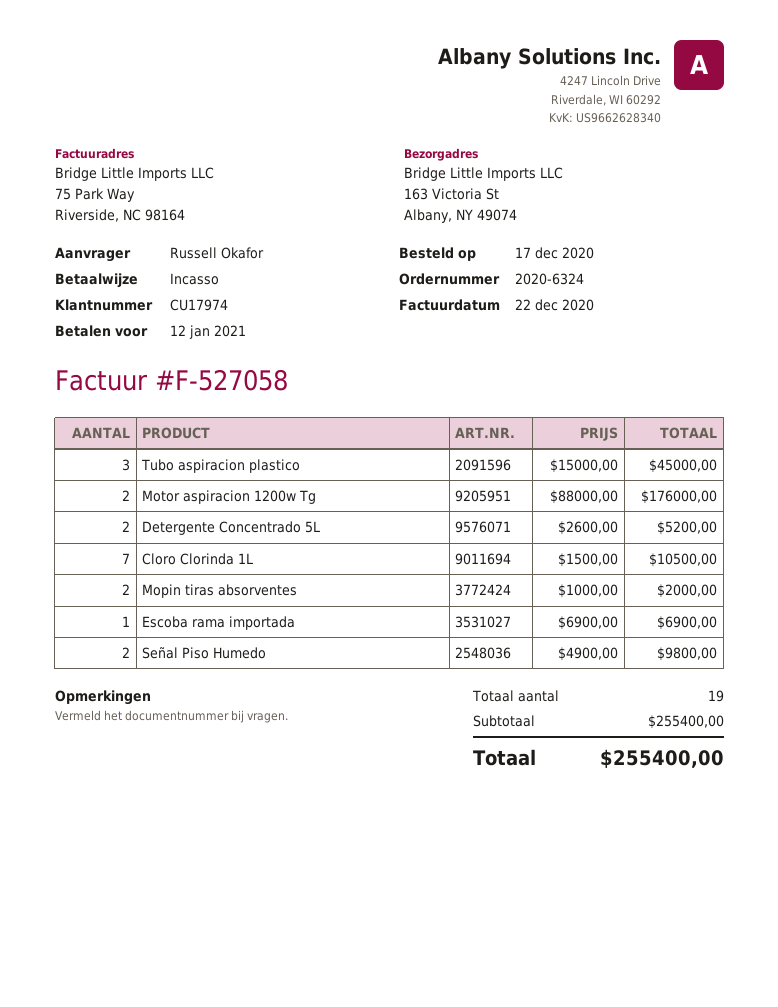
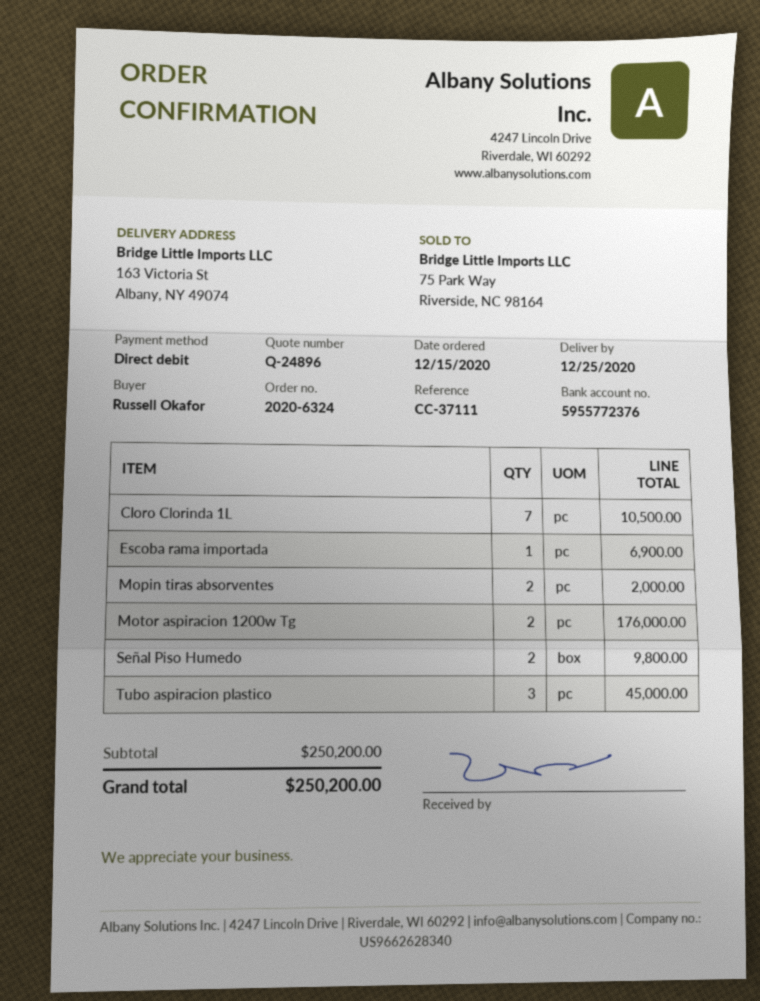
order date: 2020-12-17 -> 2020-12-15
Detergente Concentrado 5L: 2 for 5200.00 -> none
subtotal: 255400.00 -> 250200.00
total: 255400.00 -> 250200.00

